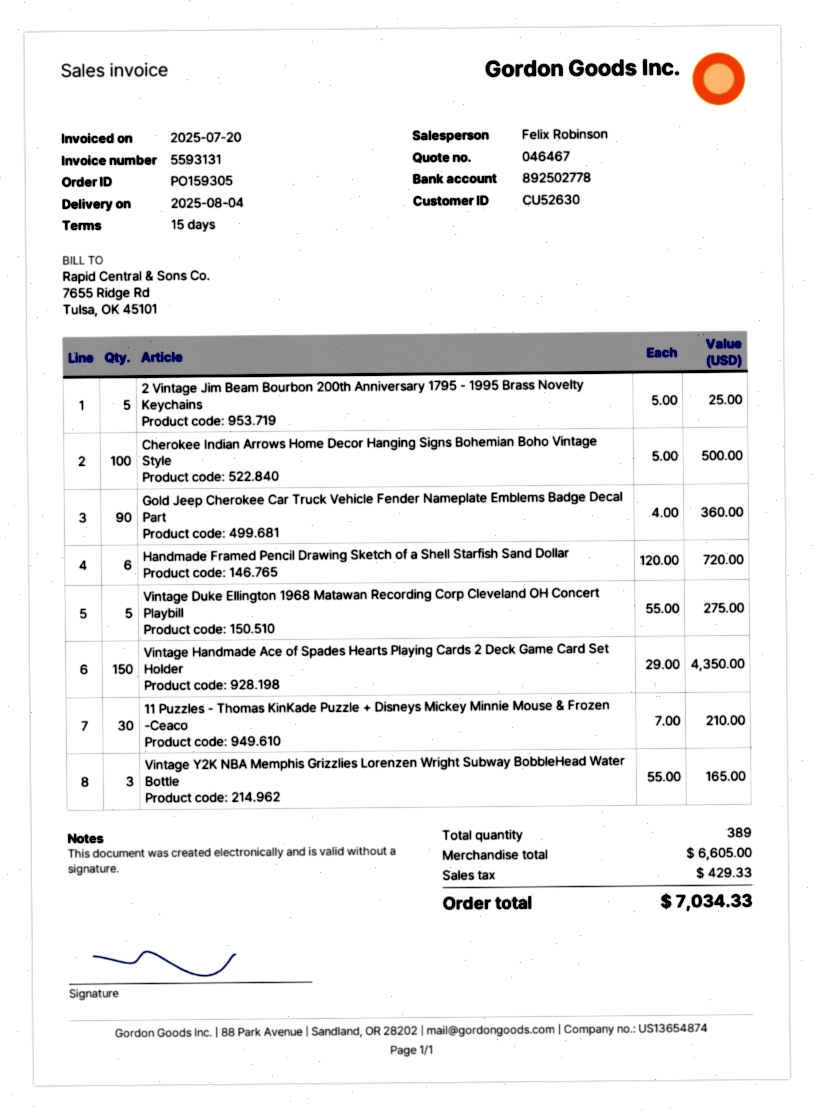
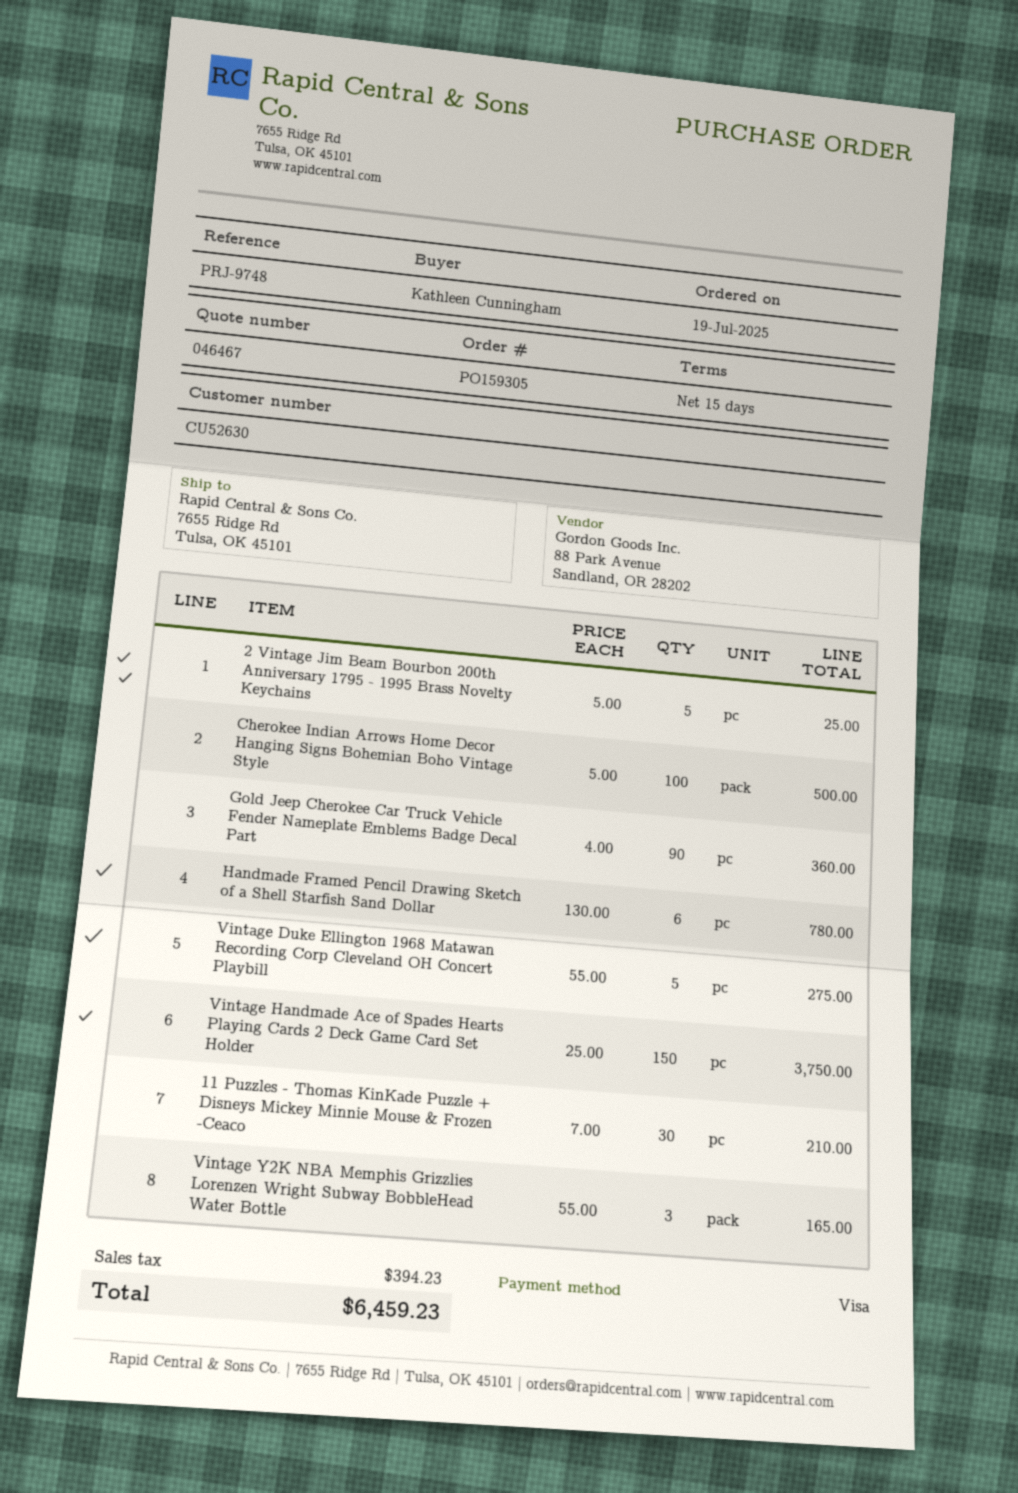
Handmade Framed Pencil Drawing Sketch of a Shell Starfish Sand Dollar: 6 x 120.00 = 720.00 -> 6 x 130.00 = 780.00
Vintage Handmade Ace of Spades Hearts Playing Cards 2 Deck Game Card Set Holder: 150 x 29.00 = 4350.00 -> 150 x 25.00 = 3750.00
tax: 429.33 -> 394.23
total: 7034.33 -> 6459.23

